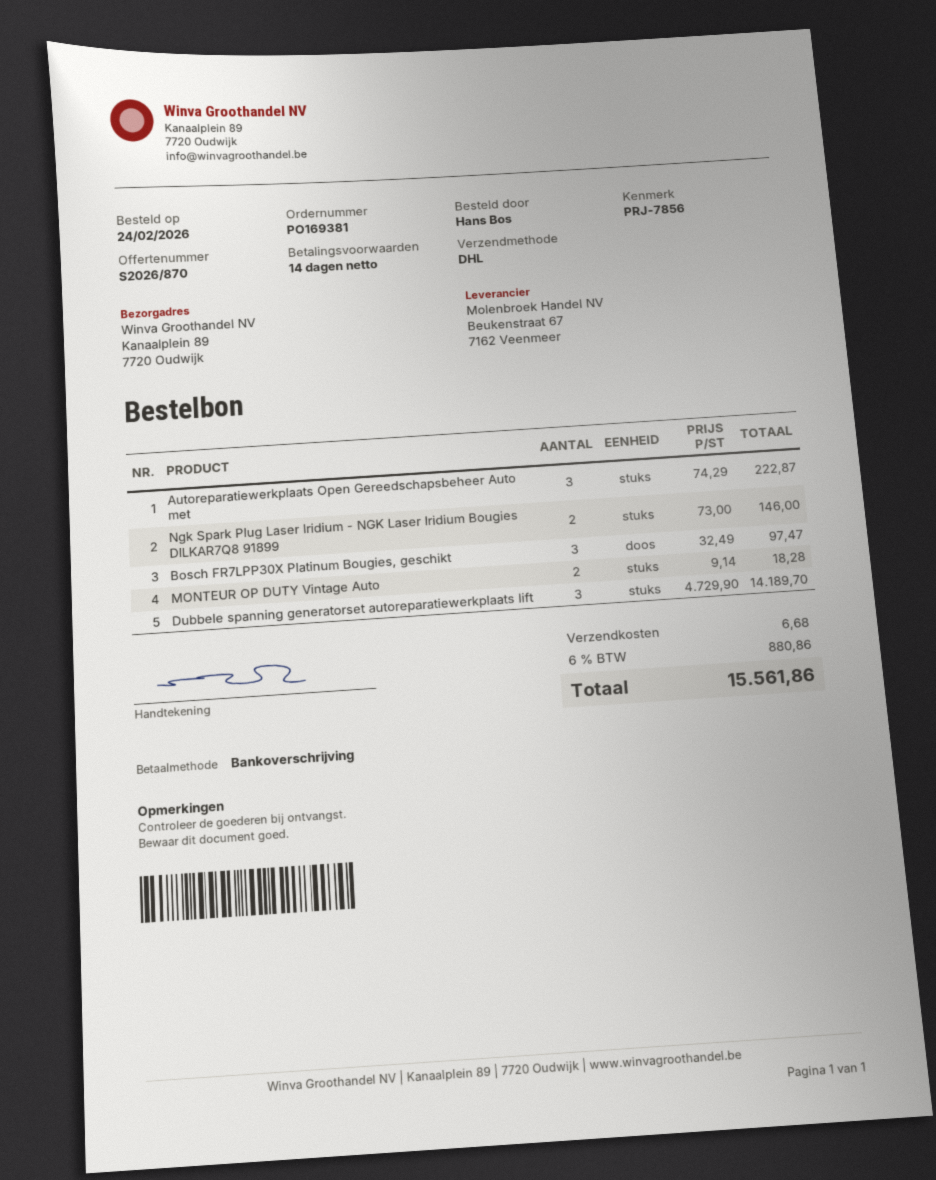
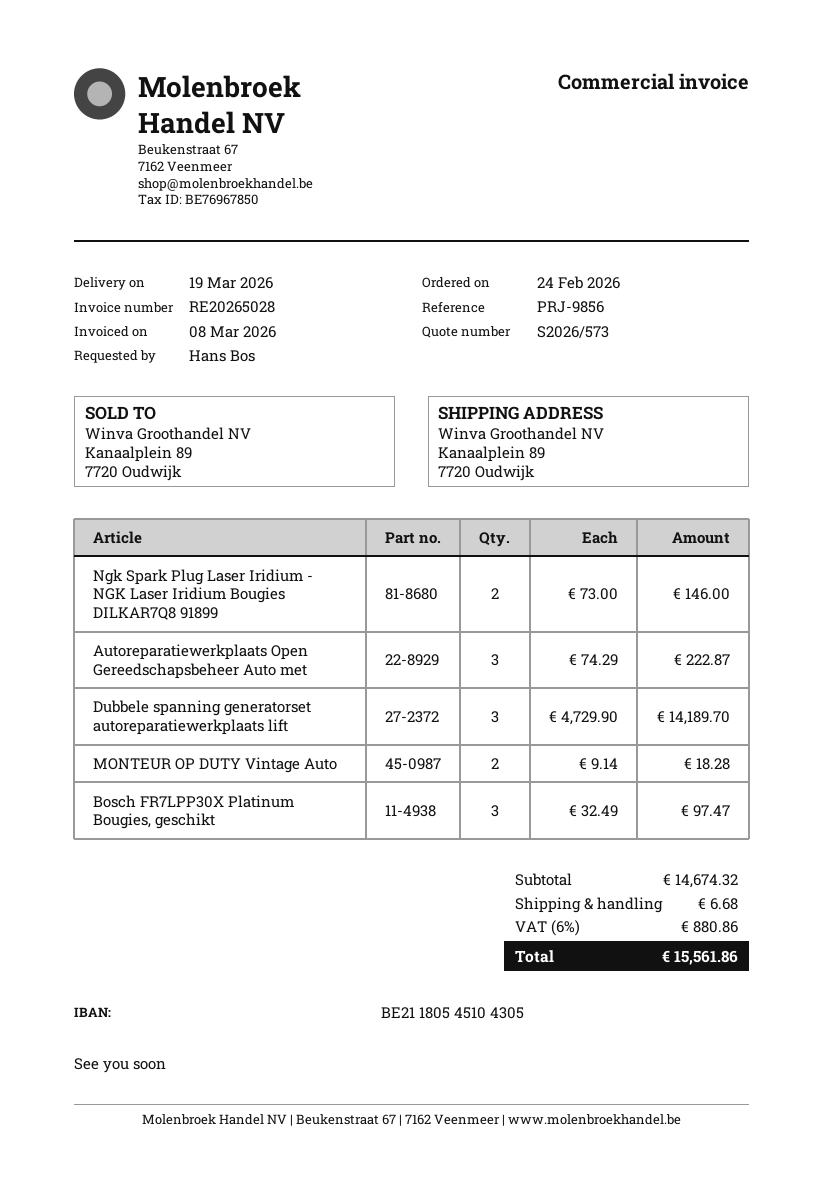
quote number: S2026/870 -> S2026/573
reference: PRJ-7856 -> PRJ-9856

